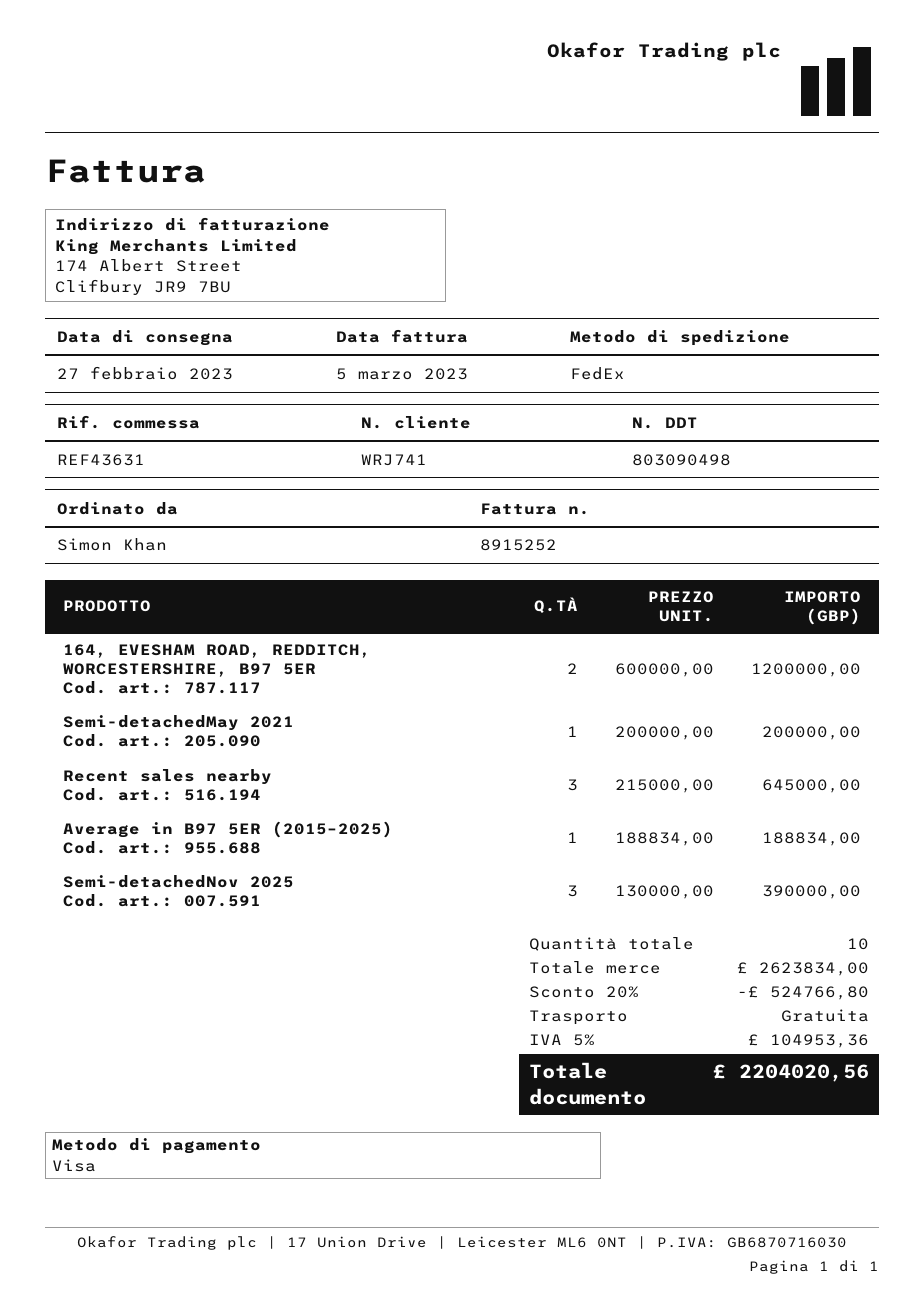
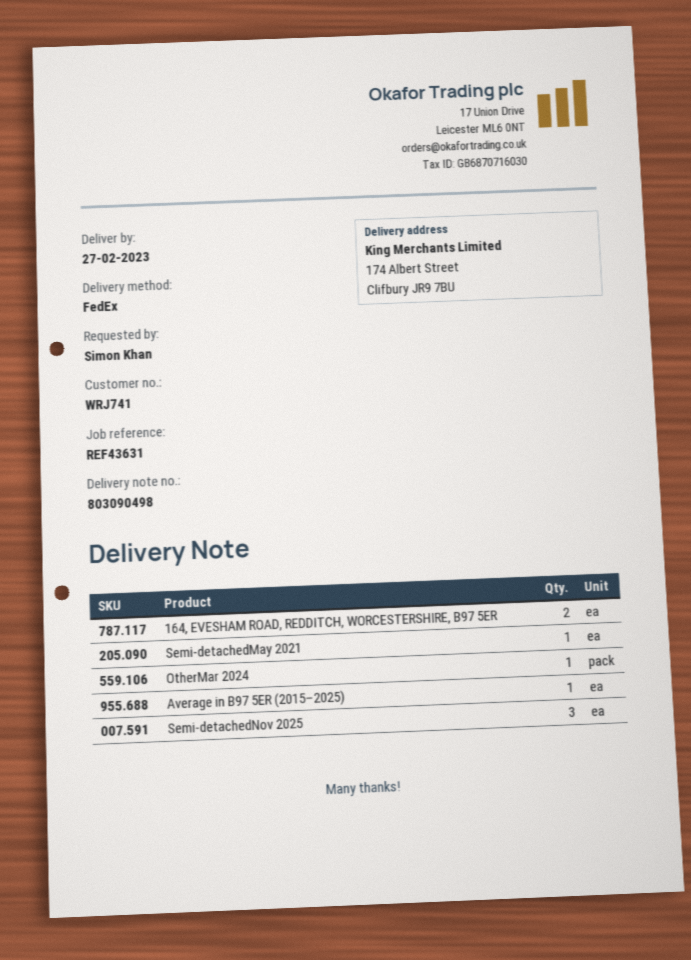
Recent sales nearby: 3 -> none
OtherMar 2024: none -> 1

